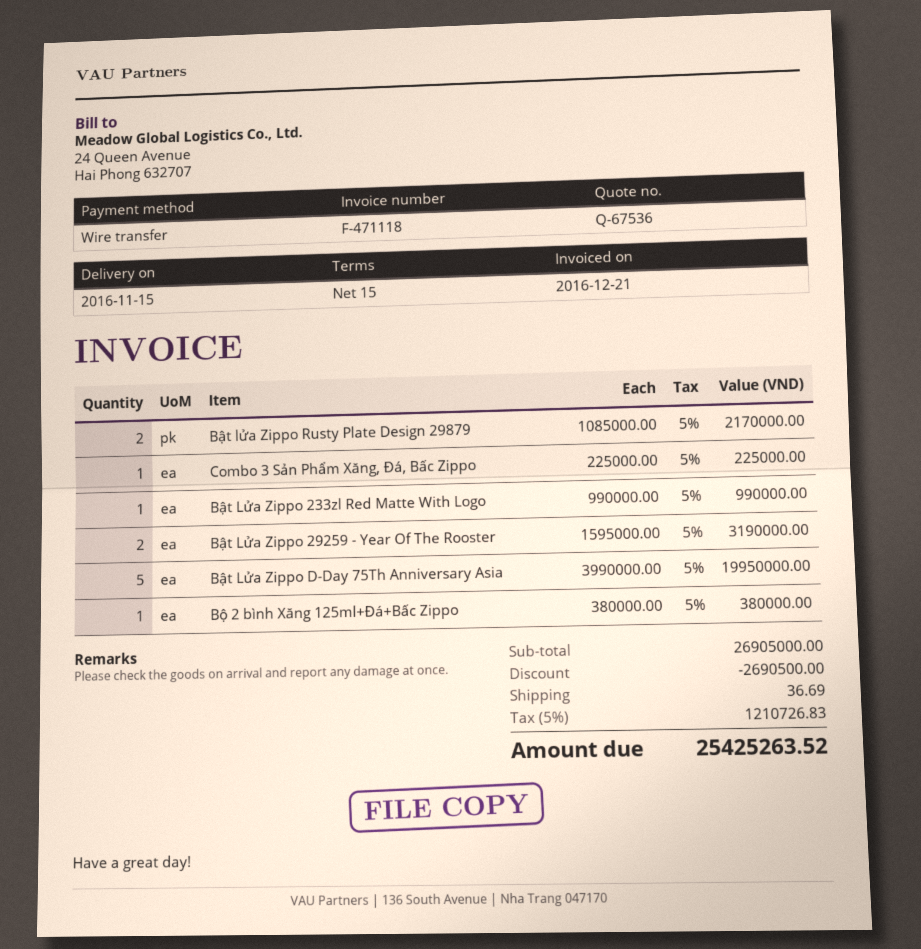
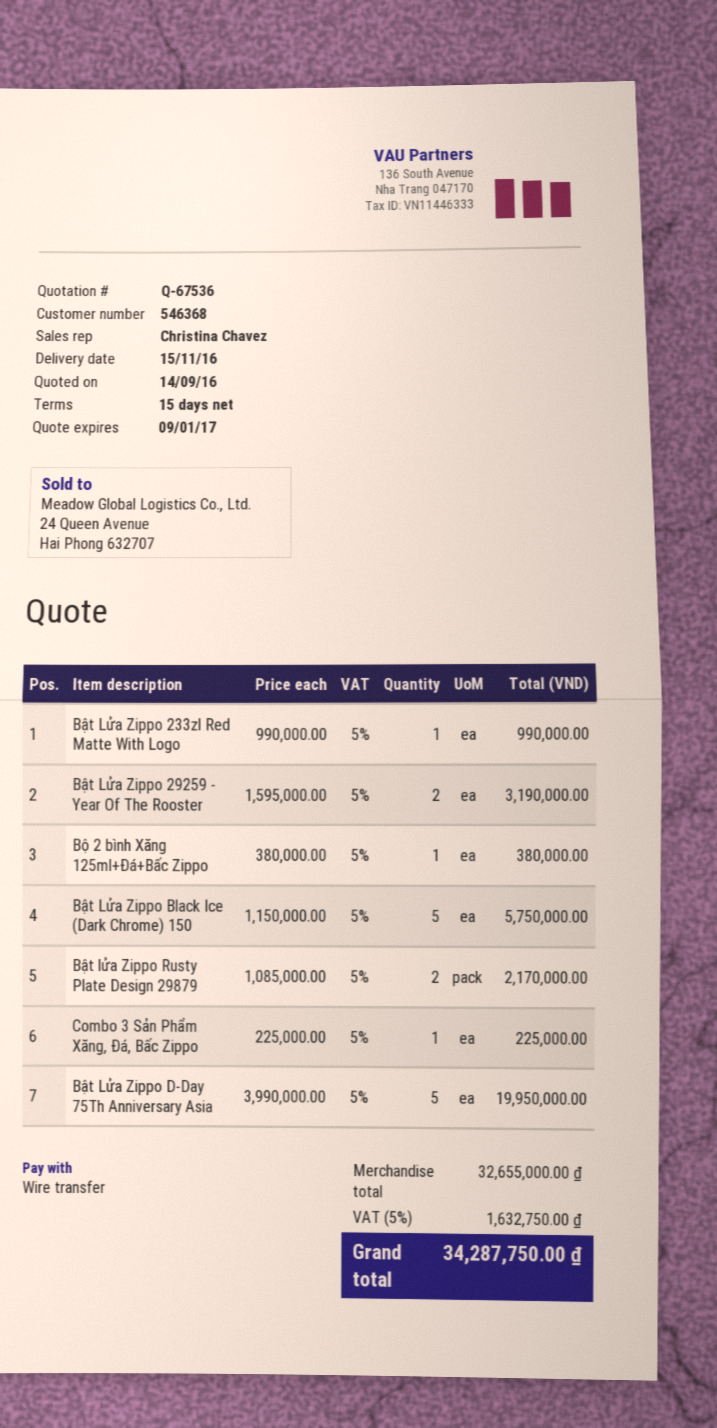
Bật Lửa Zippo Black Ice (Dark Chrome) 150: none -> 5 x 1150000.00 = 5750000.00
subtotal: 26905000.00 -> 32655000.00
discount: 2690500.00 -> none
shipping: 36.69 -> none
tax: 5% = 1210726.83 -> 5% = 1632750.00
total: 25425263.52 -> 34287750.00

